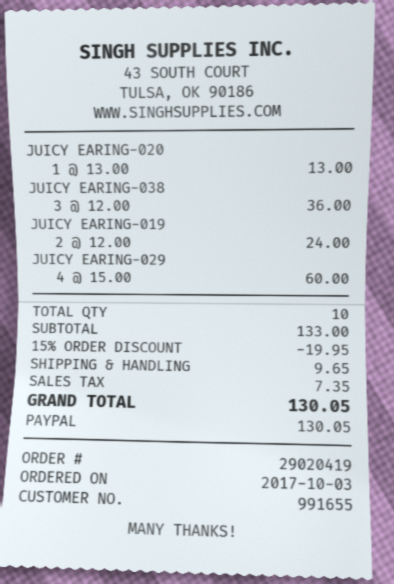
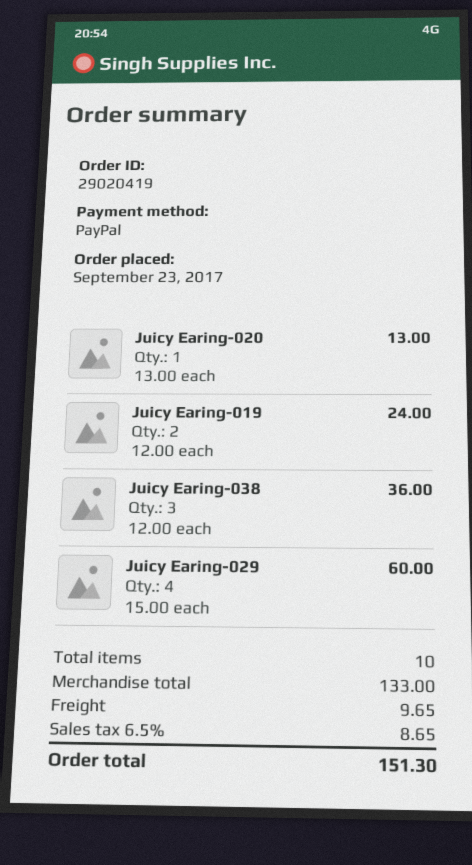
order date: 2017-10-03 -> 2017-09-23
discount: 15% = 19.95 -> none
tax: 7.35 -> 8.65
total: 130.05 -> 151.30

